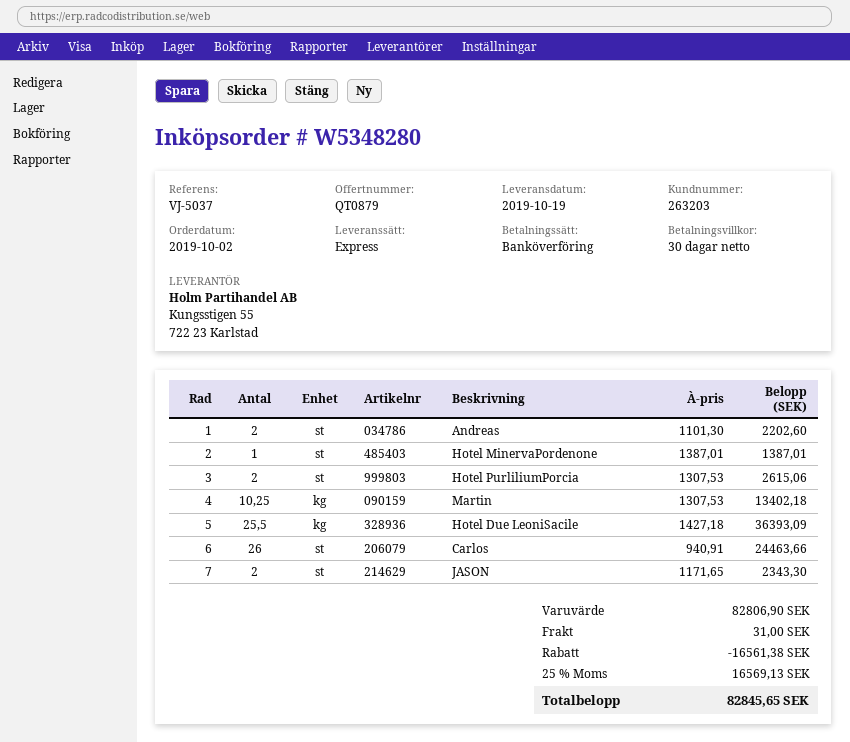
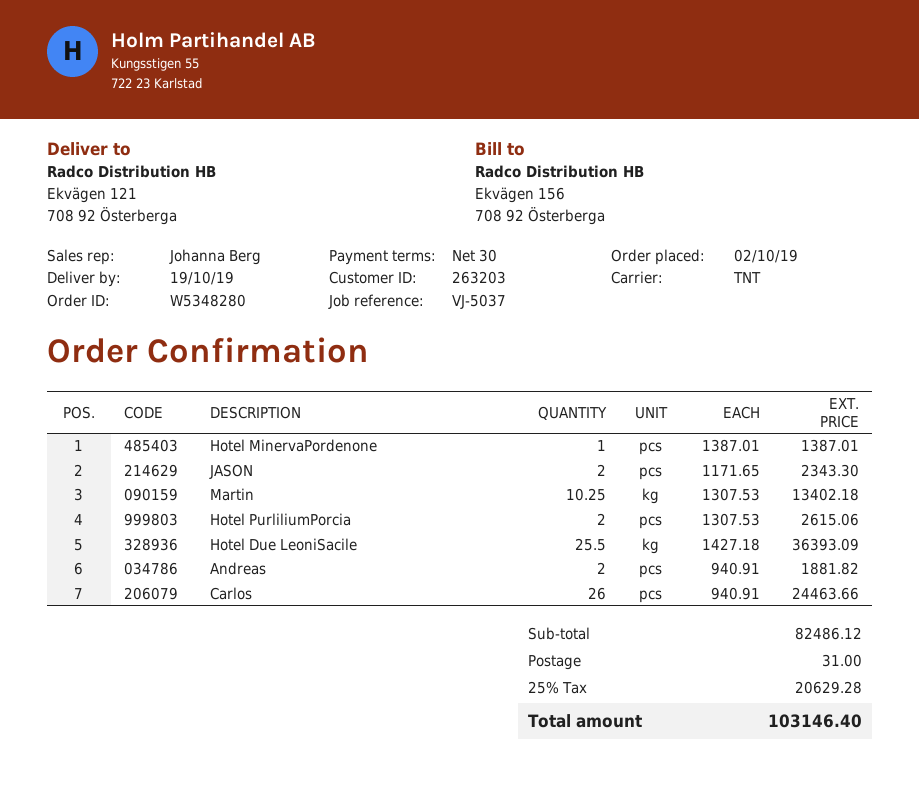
shipping method: express -> TNT
Andreas: 2 x 1101.30 = 2202.60 -> 2 x 940.91 = 1881.82
subtotal: 82806.90 -> 82486.12
discount: 16561.38 -> none
tax: 25% = 16569.13 -> 25% = 20629.28
total: 82845.65 -> 103146.40

